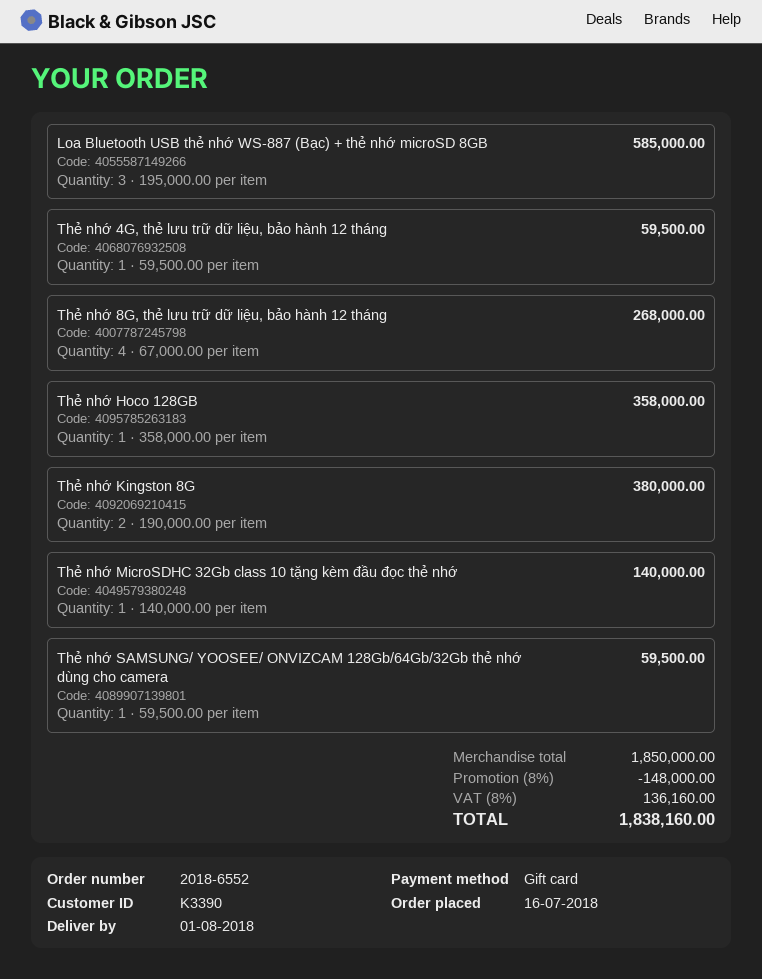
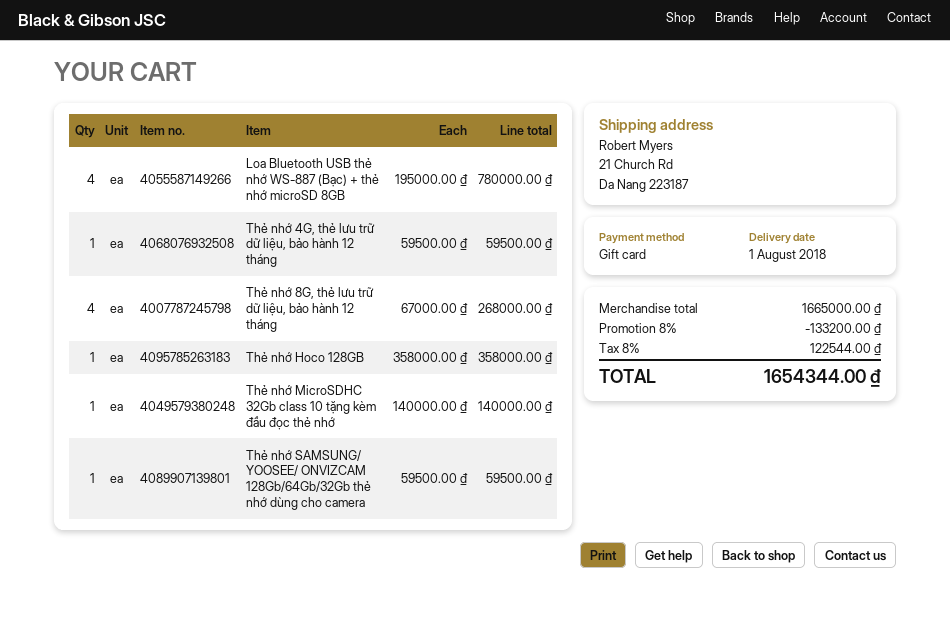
Loa Bluetooth USB thẻ nhớ WS-887 (Bạc) + thẻ nhớ microSD 8GB: 3 x 195000.00 = 585000.00 -> 4 x 195000.00 = 780000.00
Thẻ nhớ Kingston 8G: 2 x 190000.00 = 380000.00 -> none
subtotal: 1850000.00 -> 1665000.00
discount: 8% = 148000.00 -> 8% = 133200.00
tax: 8% = 136160.00 -> 8% = 122544.00
total: 1838160.00 -> 1654344.00

